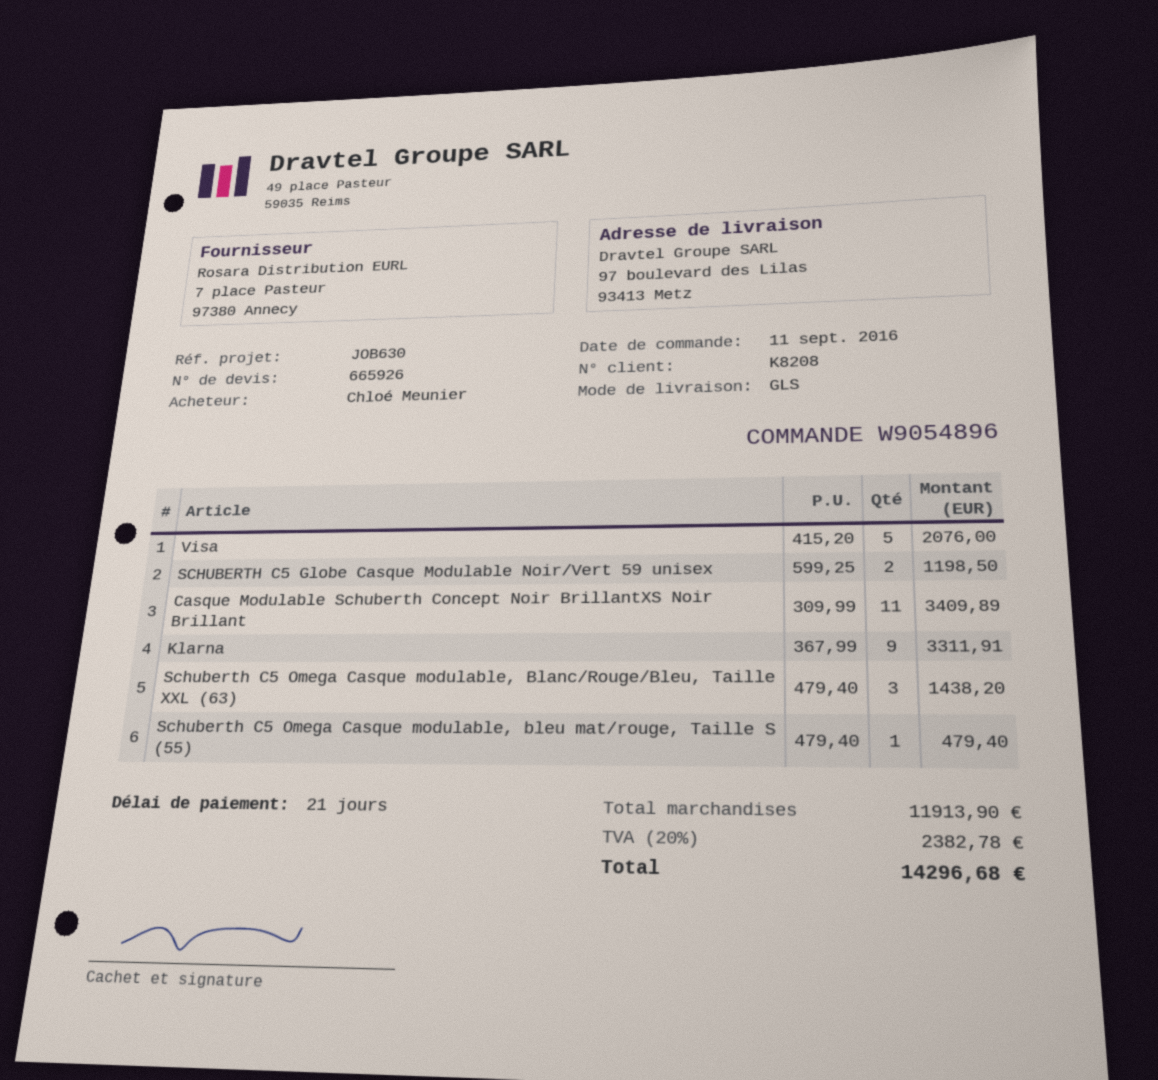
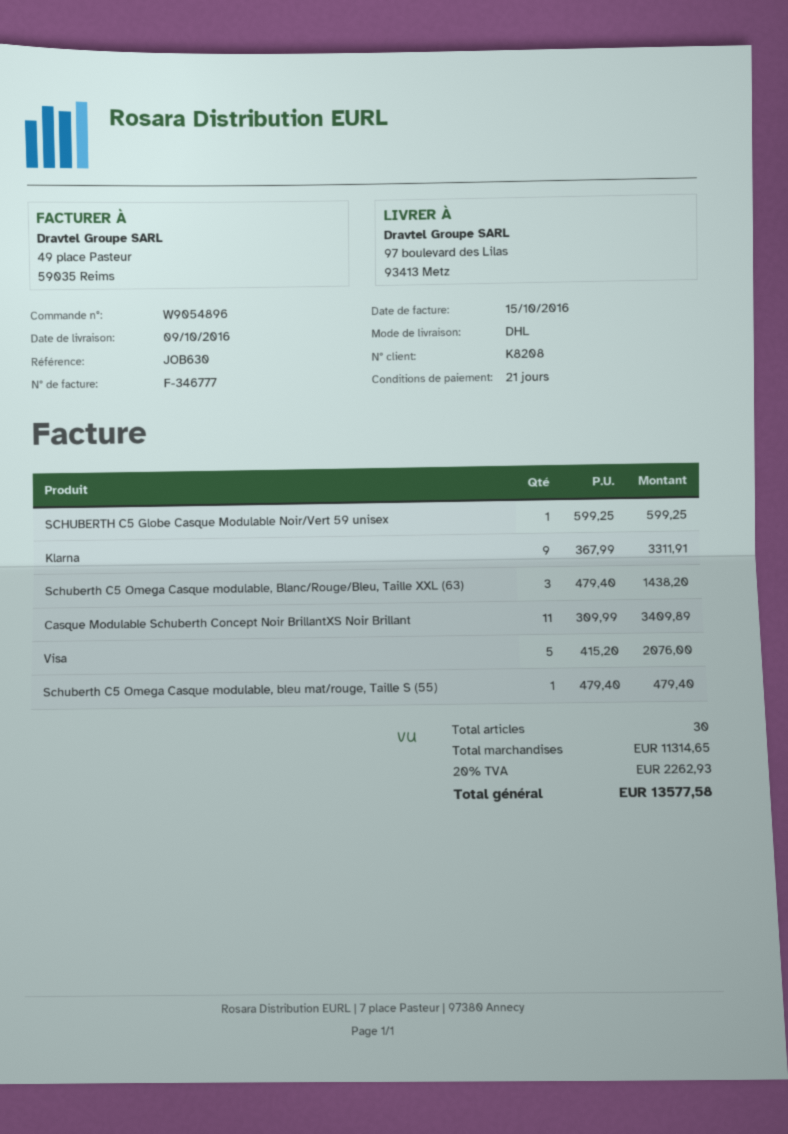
shipping method: GLS -> DHL
SCHUBERTH C5 Globe Casque Modulable Noir/Vert 59 unisex: 2 x 599.25 = 1198.50 -> 1 x 599.25 = 599.25
subtotal: 11913.90 -> 11314.65
tax: 20% = 2382.78 -> 20% = 2262.93
total: 14296.68 -> 13577.58

